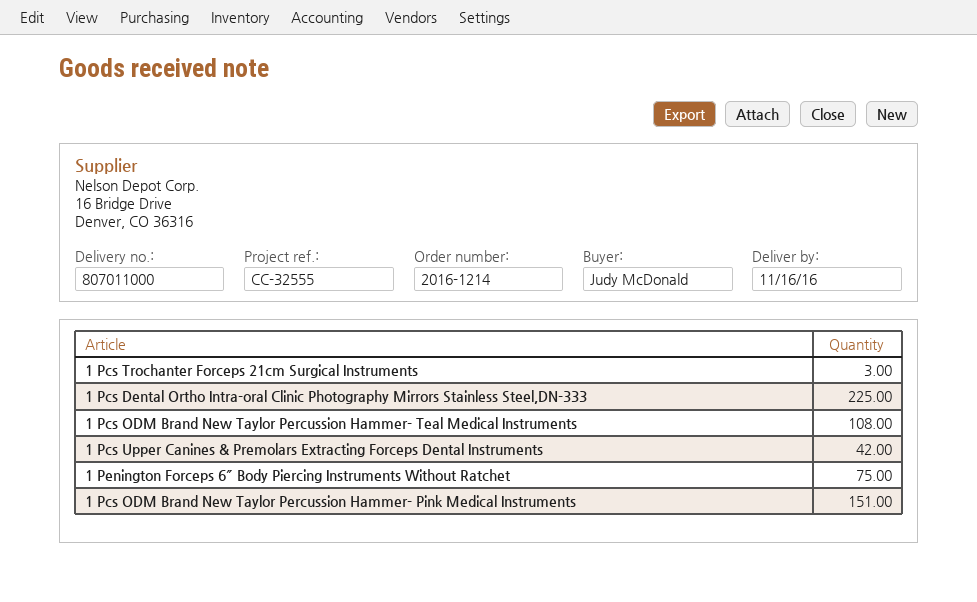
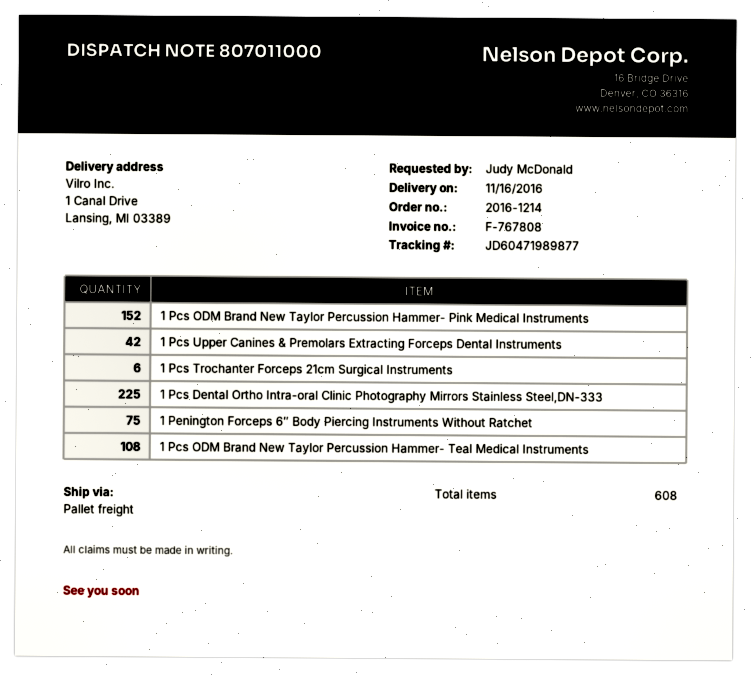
1 Pcs Trochanter Forceps 21cm Surgical Instruments: 3 -> 6
1 Pcs ODM Brand New Taylor Percussion Hammer- Pink Medical Instruments: 151 -> 152

